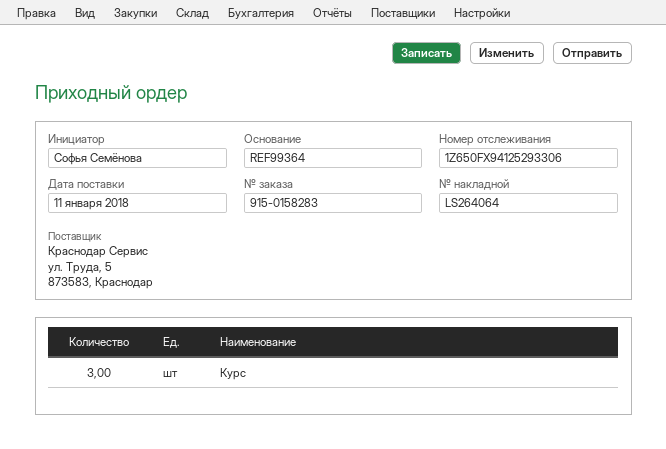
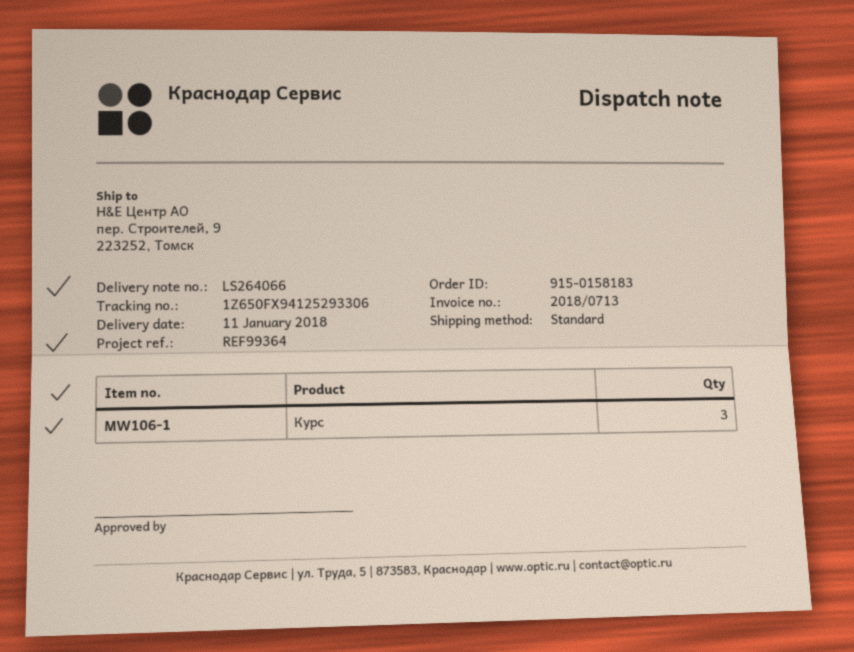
order number: 915-0158283 -> 915-0158183
delivery note number: LS264064 -> LS264066

